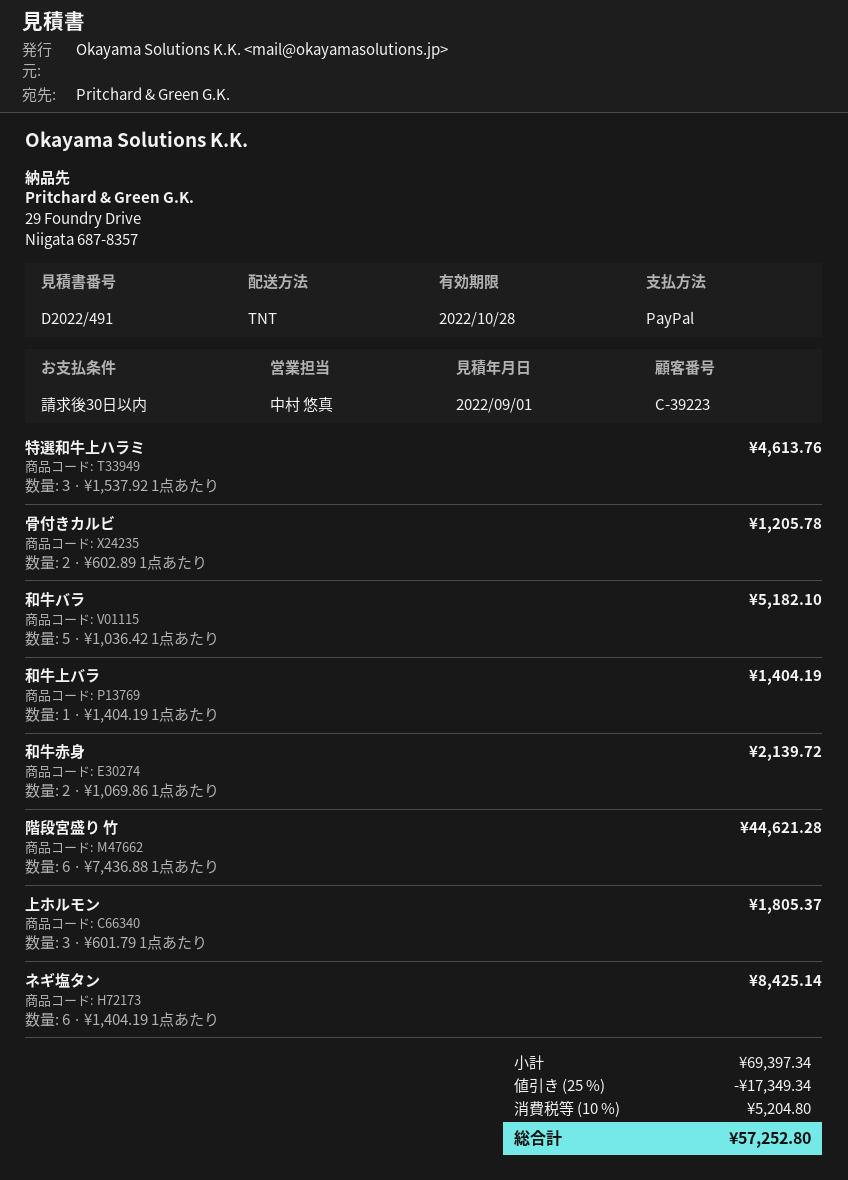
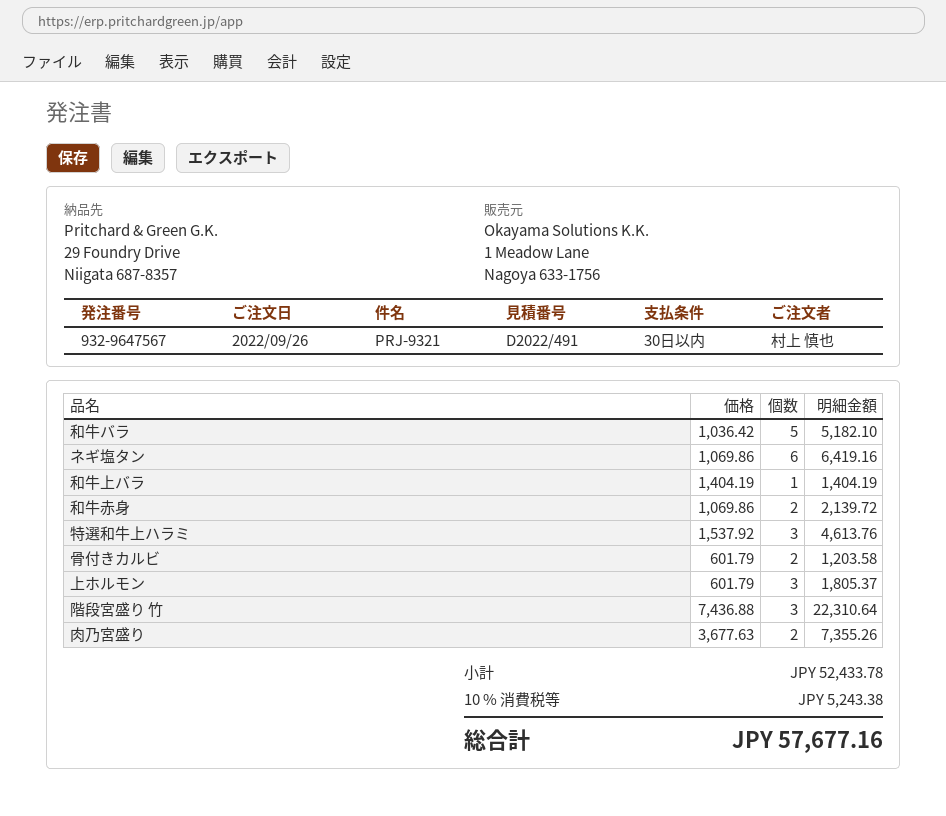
骨付きカルビ: 2 x 602.89 = 1205.78 -> 2 x 601.79 = 1203.58
階段宮盛り 竹: 6 x 7436.88 = 44621.28 -> 3 x 7436.88 = 22310.64
ネギ塩タン: 6 x 1404.19 = 8425.14 -> 6 x 1069.86 = 6419.16
肉乃宮盛り: none -> 2 x 3677.63 = 7355.26
subtotal: 69397.34 -> 52433.78
discount: 25% = 17349.34 -> none
tax: 10% = 5204.80 -> 10% = 5243.38
total: 57252.80 -> 57677.16

